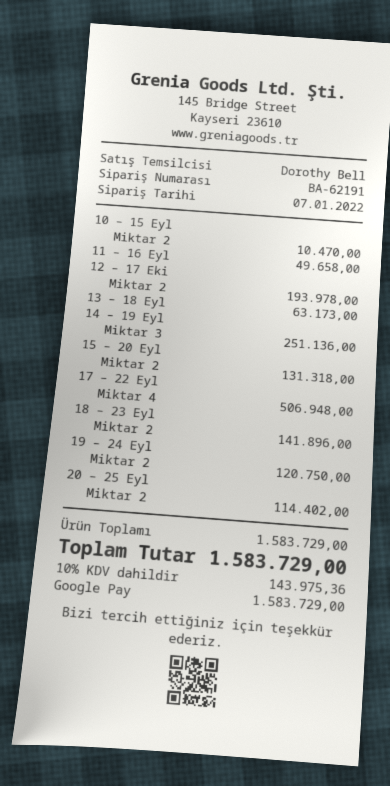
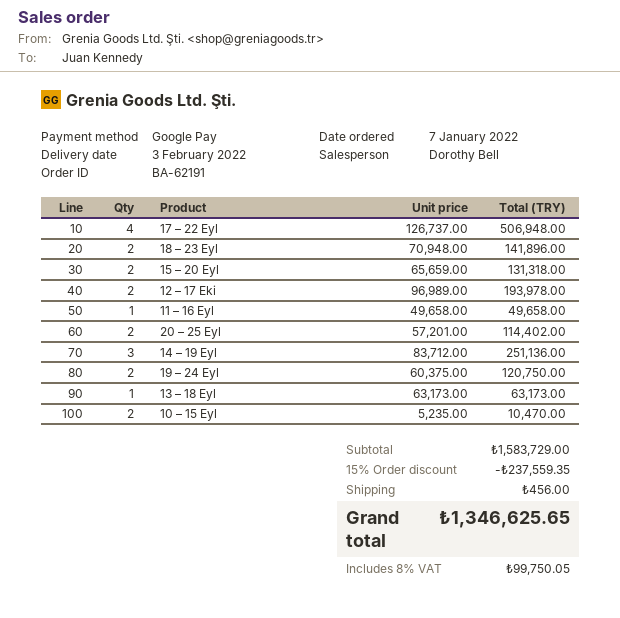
discount: none -> 15% = 237559.35
shipping: none -> 456.00
tax: 10% = 143975.36 -> 8% = 99750.05
total: 1583729.00 -> 1346625.65

